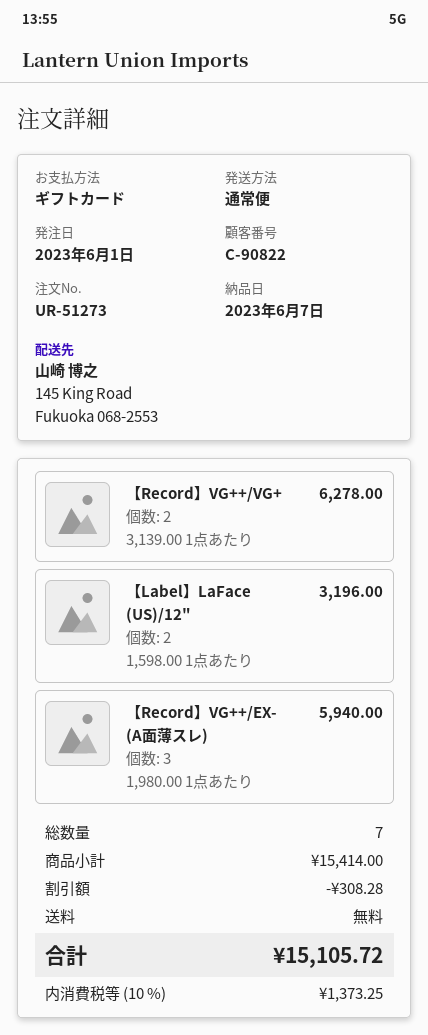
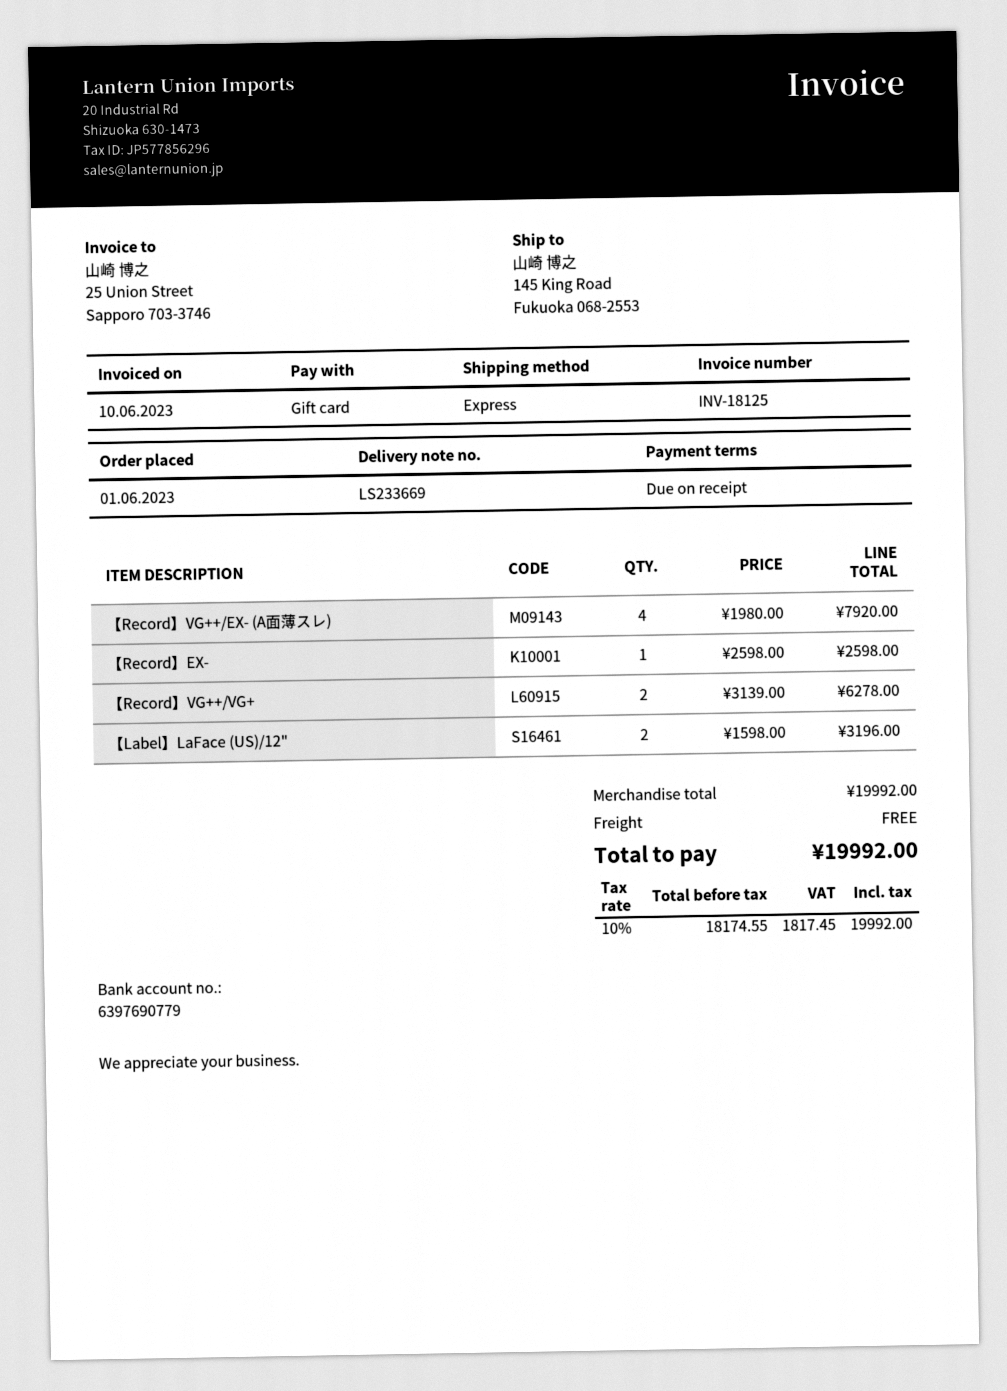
shipping method: standard -> express
【Record】VG++/EX- (A面薄スレ): 3 x 1980.00 = 5940.00 -> 4 x 1980.00 = 7920.00
【Record】EX-: none -> 1 x 2598.00 = 2598.00
subtotal: 15414.00 -> 19992.00
discount: 308.28 -> none
tax: 10% = 1373.25 -> 10% = 1817.45
total: 15105.72 -> 19992.00

